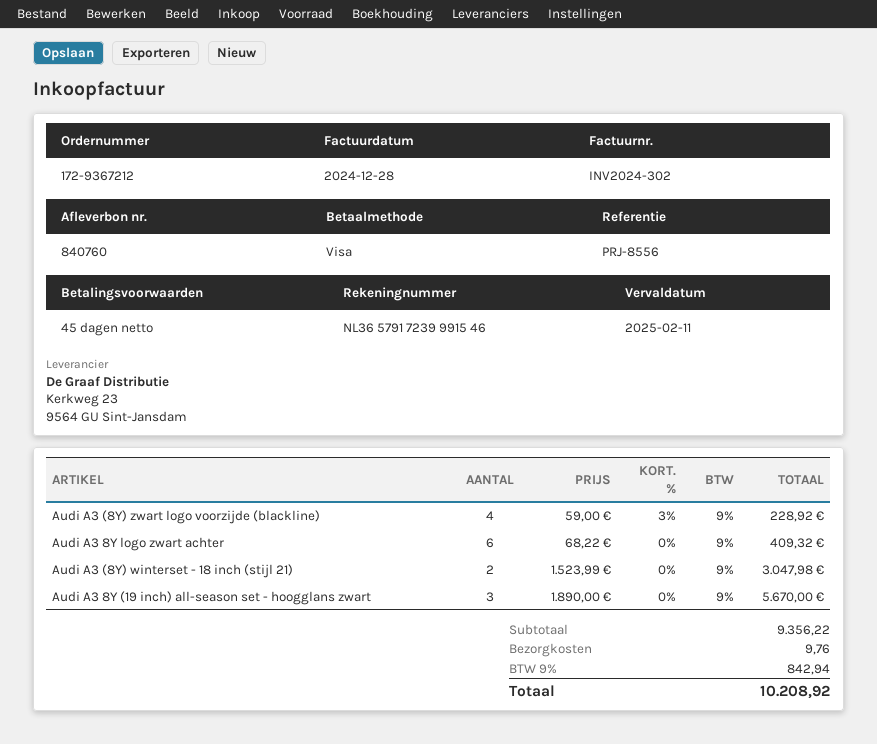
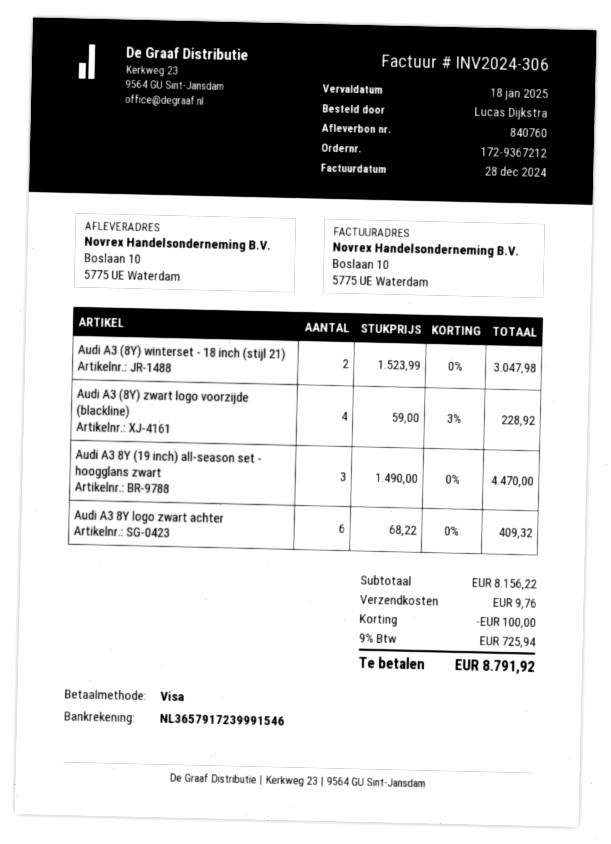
invoice number: INV2024-302 -> INV2024-306
due date: 2025-02-11 -> 2025-01-18
Audi A3 8Y (19 inch) all-season set - hoogglans zwart: 3 x 1890.00 = 5670.00 -> 3 x 1490.00 = 4470.00
subtotal: 9356.22 -> 8156.22
discount: none -> 100.00
tax: 9% = 842.94 -> 9% = 725.94
total: 10208.92 -> 8791.92

